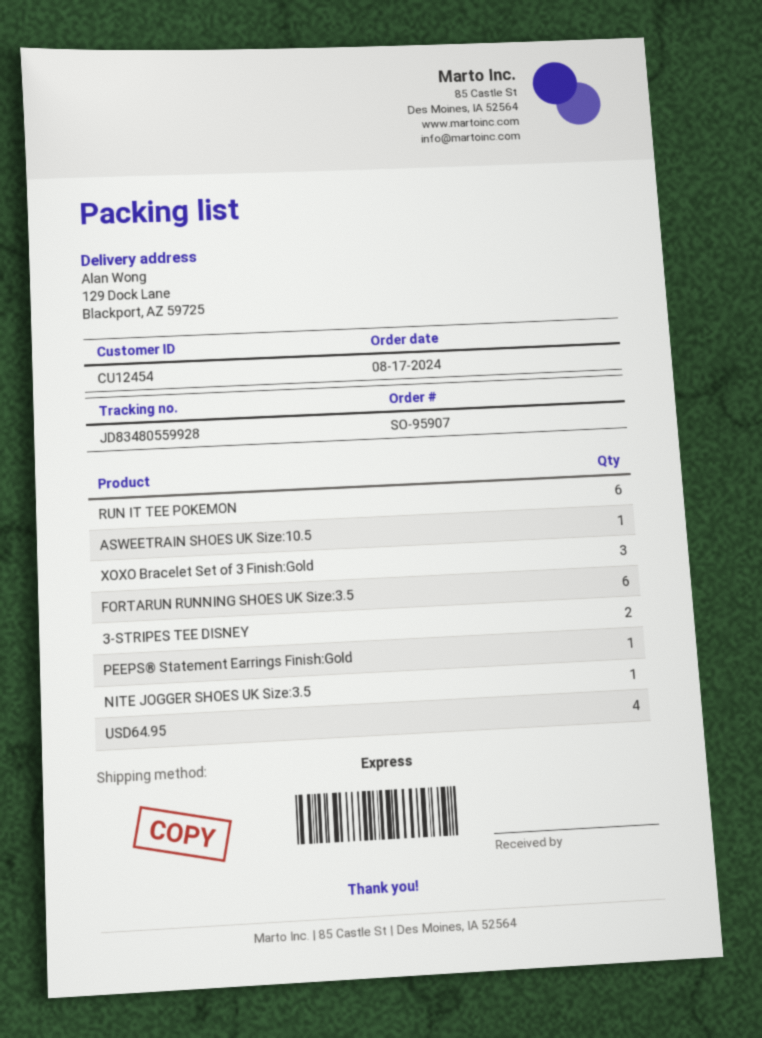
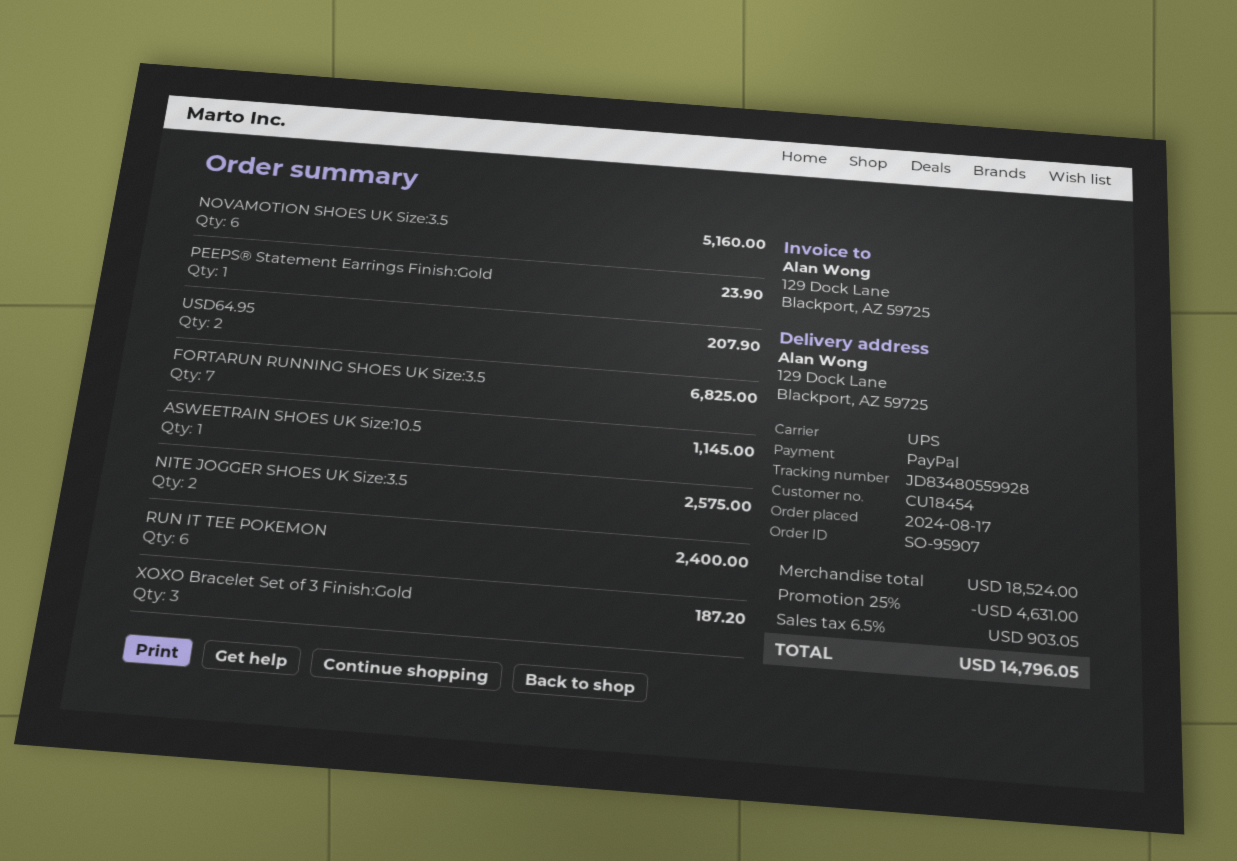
customer number: CU12454 -> CU18454
shipping method: express -> UPS
FORTARUN RUNNING SHOES UK Size:3.5: 6 -> 7
3-STRIPES TEE DISNEY: 2 -> none
NITE JOGGER SHOES UK Size:3.5: 1 -> 2
USD64.95: 4 -> 2
NOVAMOTION SHOES UK Size:3.5: none -> 6

